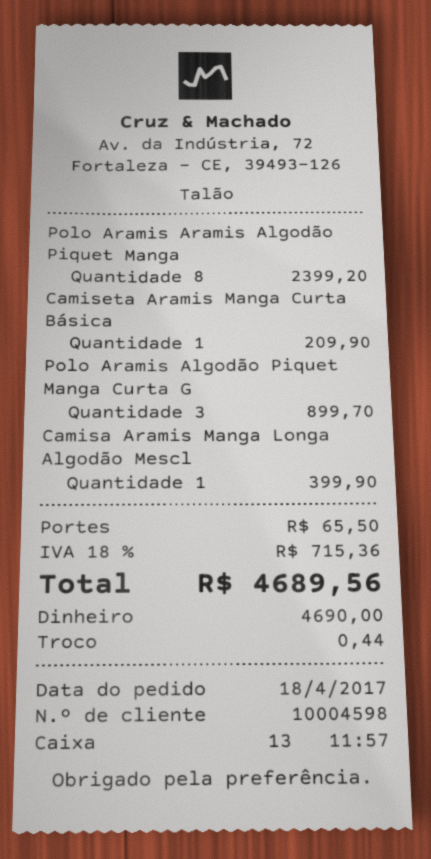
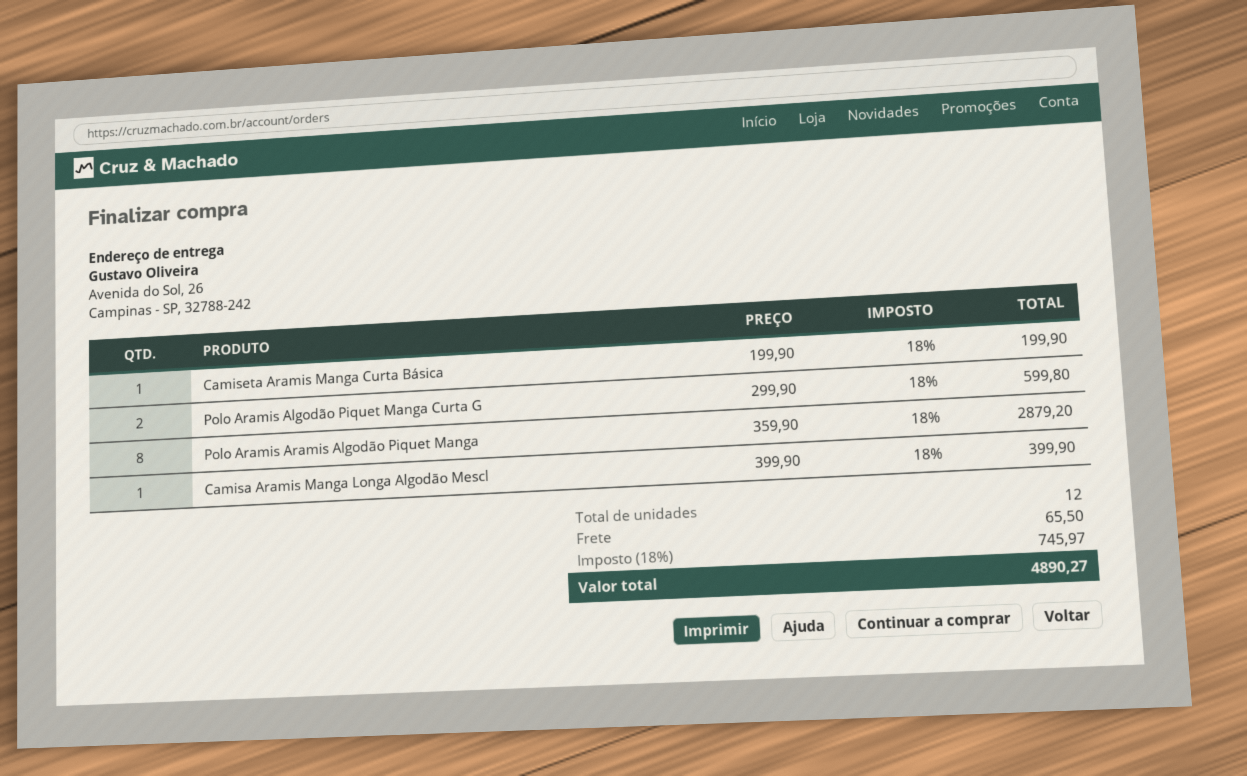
Polo Aramis Aramis Algodão Piquet Manga: 8 for 2399.20 -> 8 for 2879.20
Camiseta Aramis Manga Curta Básica: 1 for 209.90 -> 1 for 199.90
Polo Aramis Algodão Piquet Manga Curta G: 3 for 899.70 -> 2 for 599.80
tax: 18% = 715.36 -> 18% = 745.97
total: 4689.56 -> 4890.27

